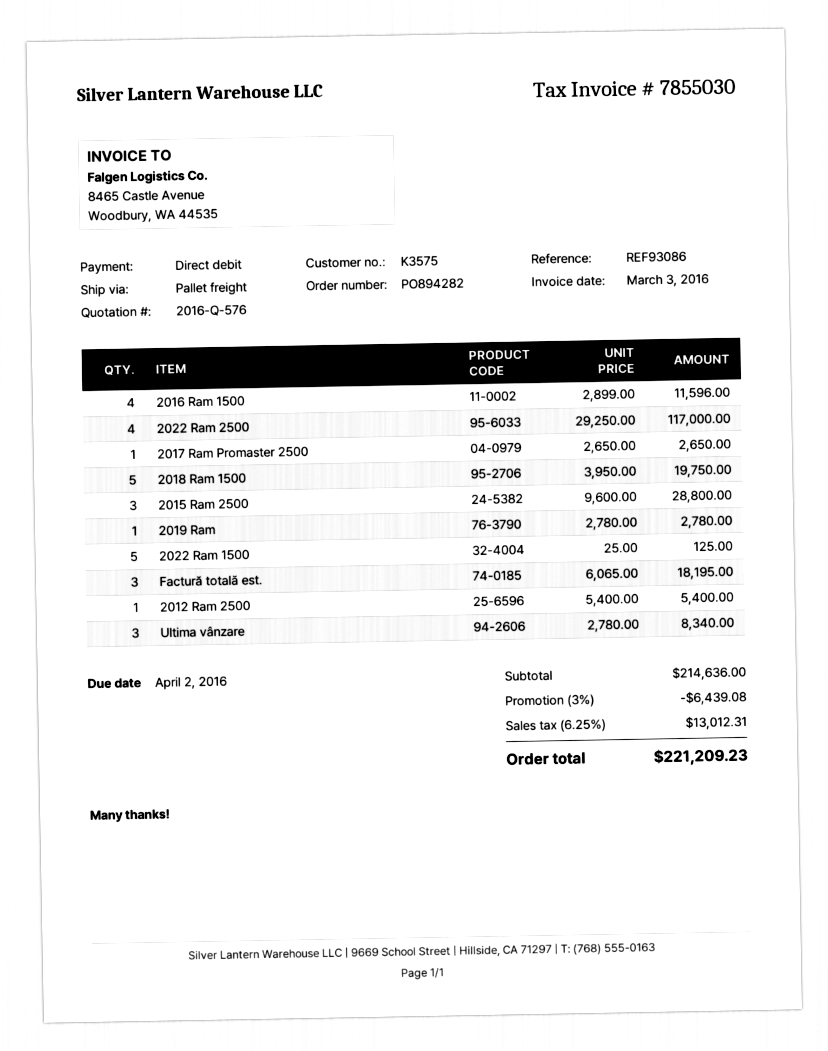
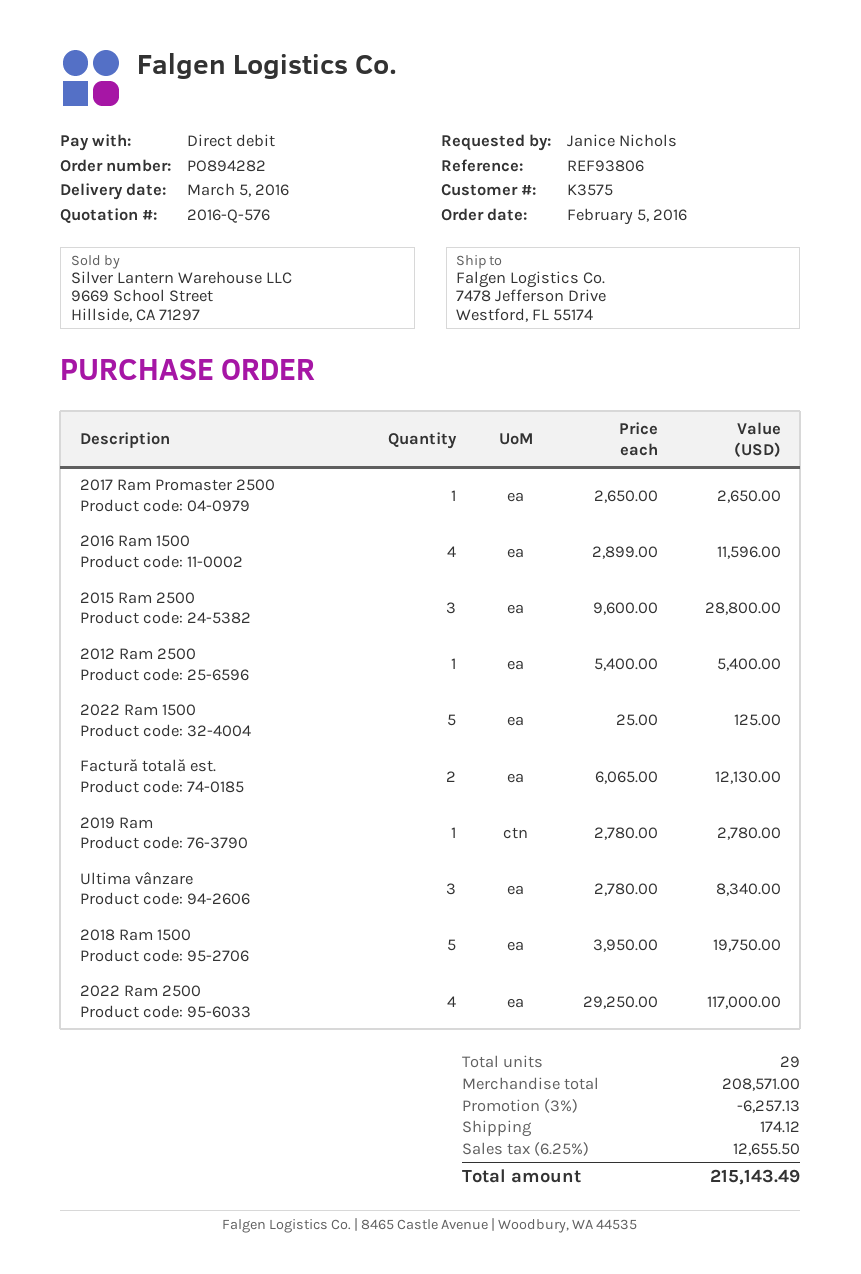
reference: REF93086 -> REF93806
Factură totală est.: 3 x 6065.00 = 18195.00 -> 2 x 6065.00 = 12130.00
subtotal: 214636.00 -> 208571.00
discount: 3% = 6439.08 -> 3% = 6257.13
shipping: none -> 174.12
tax: 6.25% = 13012.31 -> 6.25% = 12655.50
total: 221209.23 -> 215143.49

